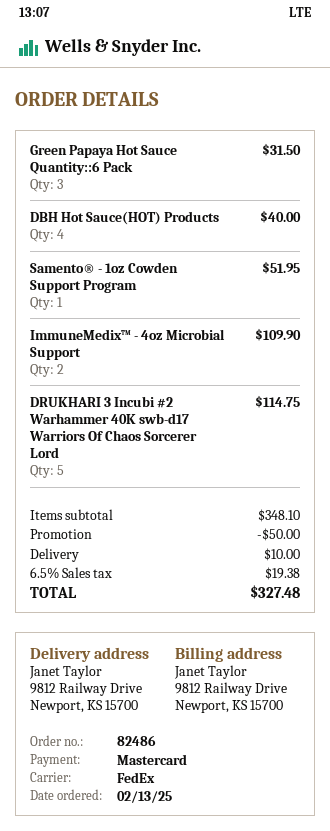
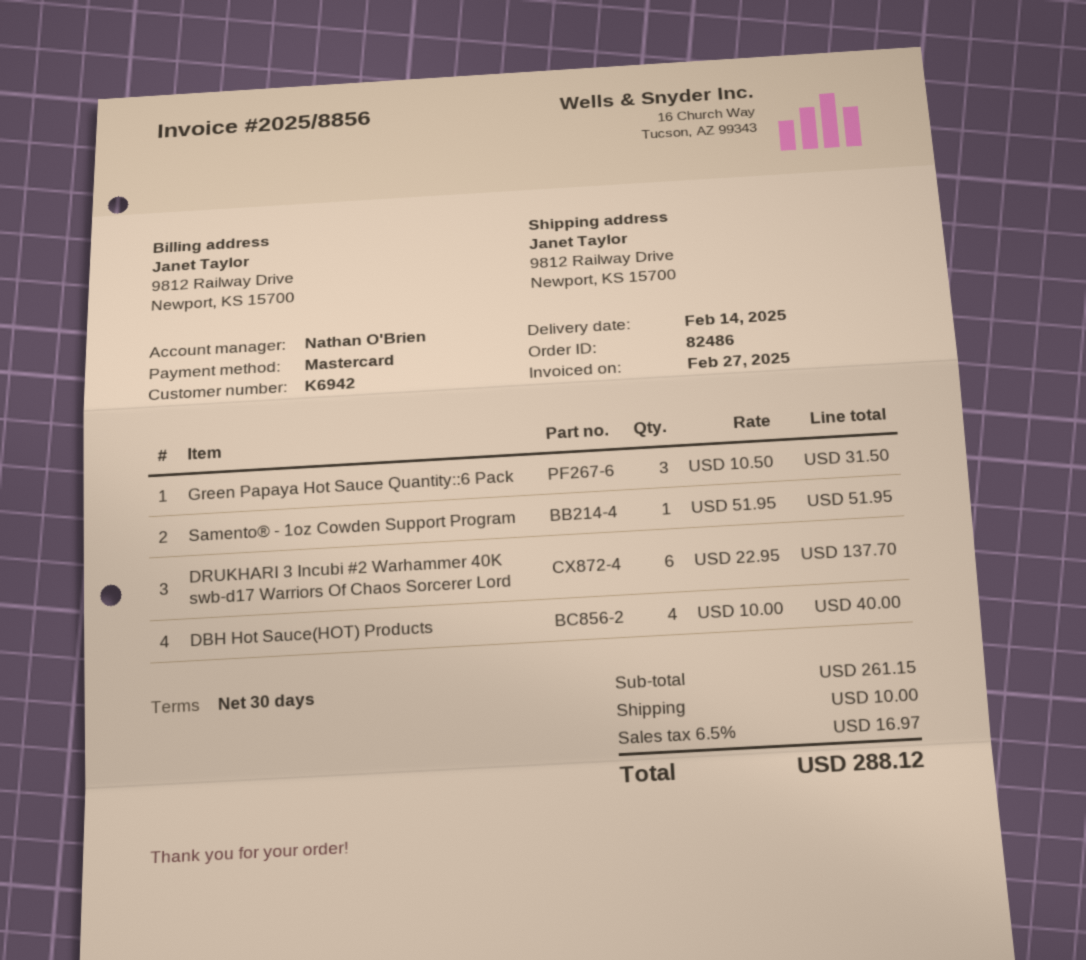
ImmuneMedix™ - 4oz Microbial Support: 2 for 109.90 -> none
DRUKHARI 3 Incubi #2 Warhammer 40K swb-d17 Warriors Of Chaos Sorcerer Lord: 5 for 114.75 -> 6 for 137.70
subtotal: 348.10 -> 261.15
discount: 50.00 -> none
tax: 6.5% = 19.38 -> 6.5% = 16.97
total: 327.48 -> 288.12

